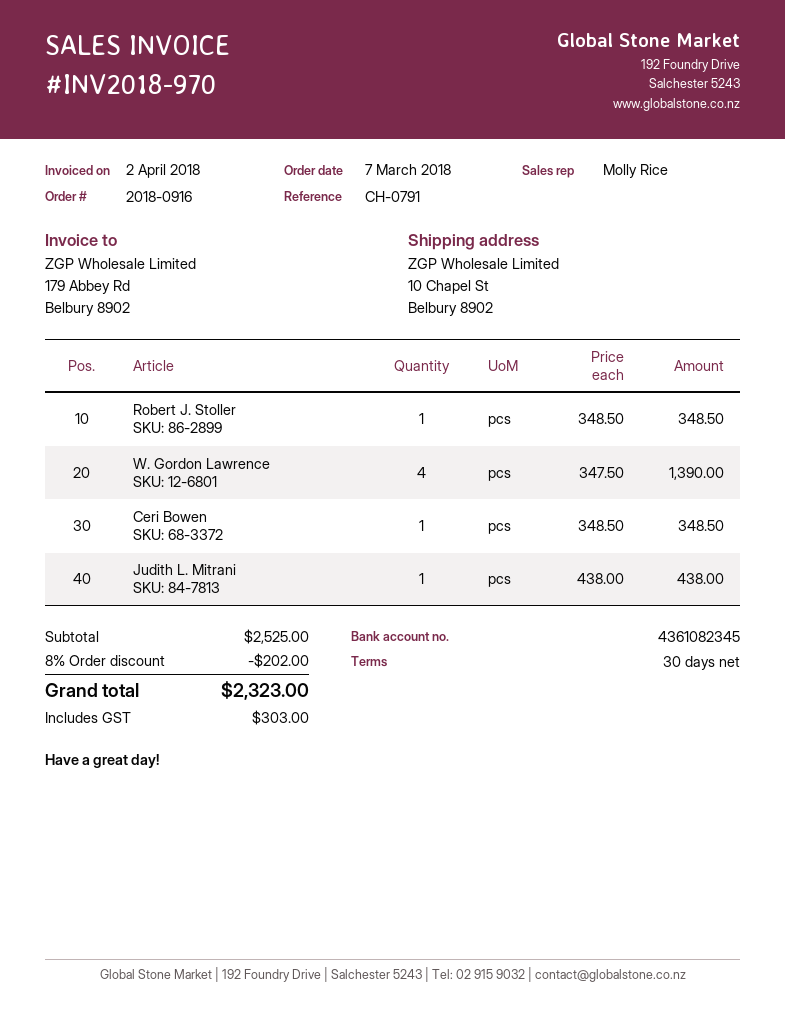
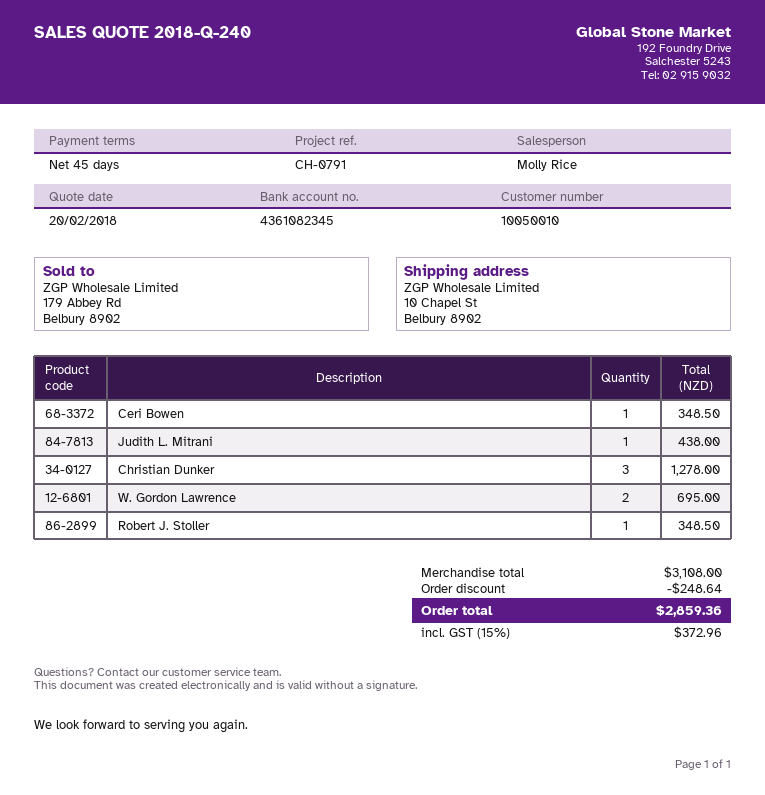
payment terms: 30 days -> 45 days
W. Gordon Lawrence: 4 for 1390.00 -> 2 for 695.00
Christian Dunker: none -> 3 for 1278.00
subtotal: 2525.00 -> 3108.00
discount: 202.00 -> 248.64
tax: 303.00 -> 372.96
total: 2323.00 -> 2859.36

